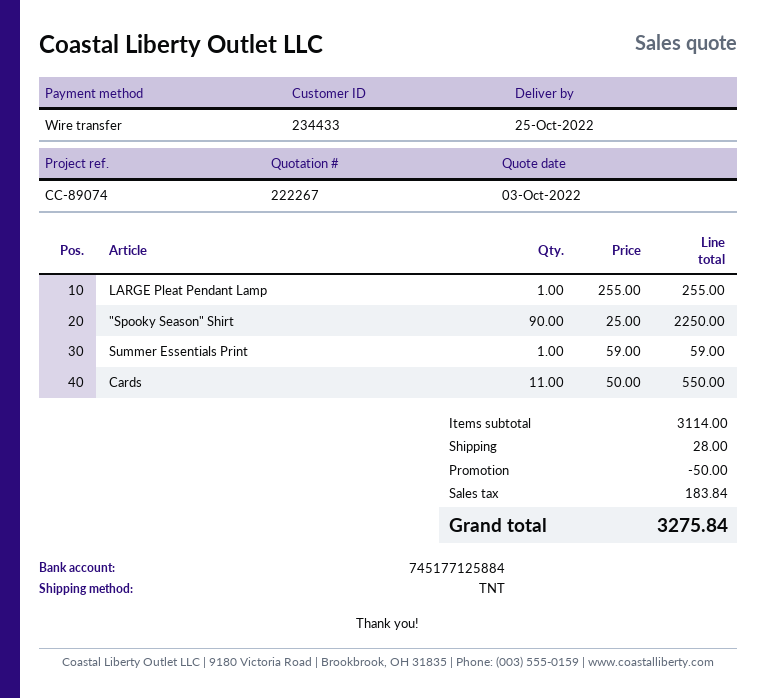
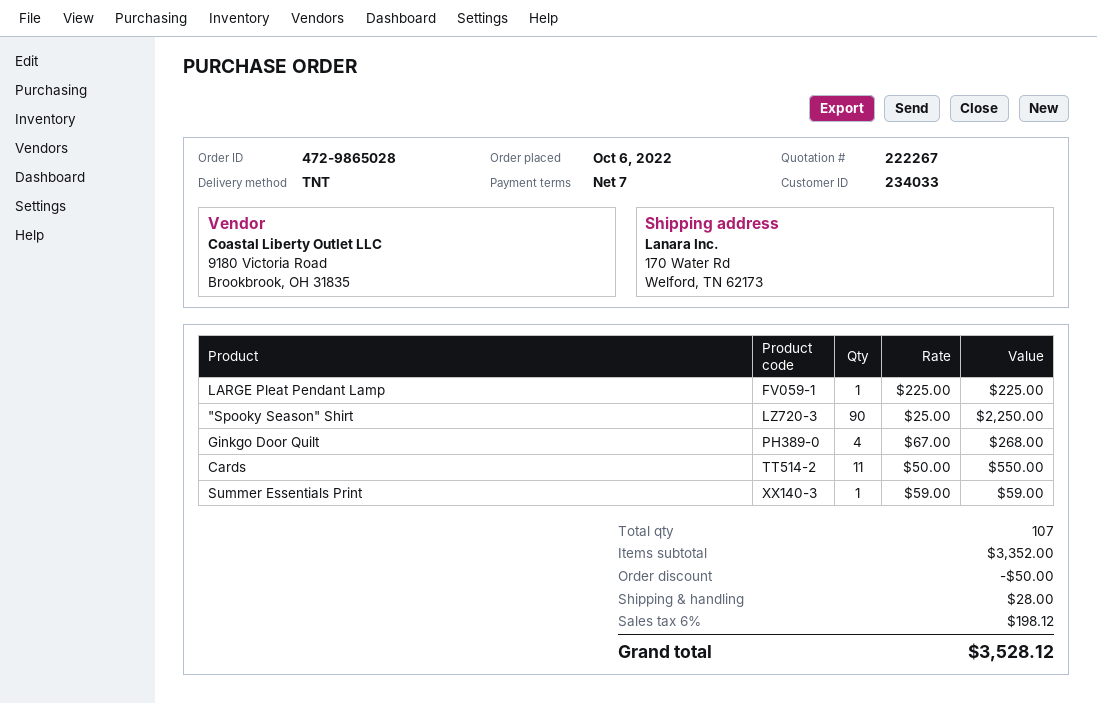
customer number: 234433 -> 234033
LARGE Pleat Pendant Lamp: 1 x 255.00 = 255.00 -> 1 x 225.00 = 225.00
Ginkgo Door Quilt: none -> 4 x 67.00 = 268.00
subtotal: 3114.00 -> 3352.00
tax: 183.84 -> 198.12
total: 3275.84 -> 3528.12

